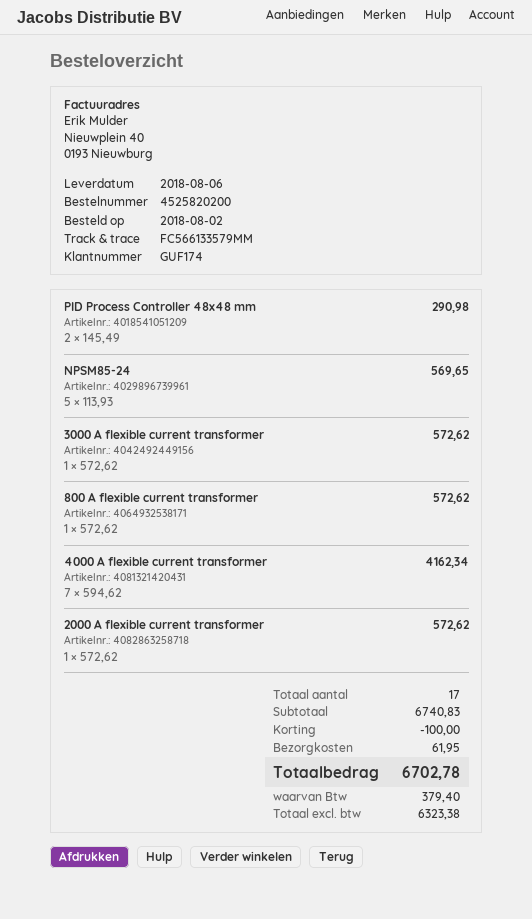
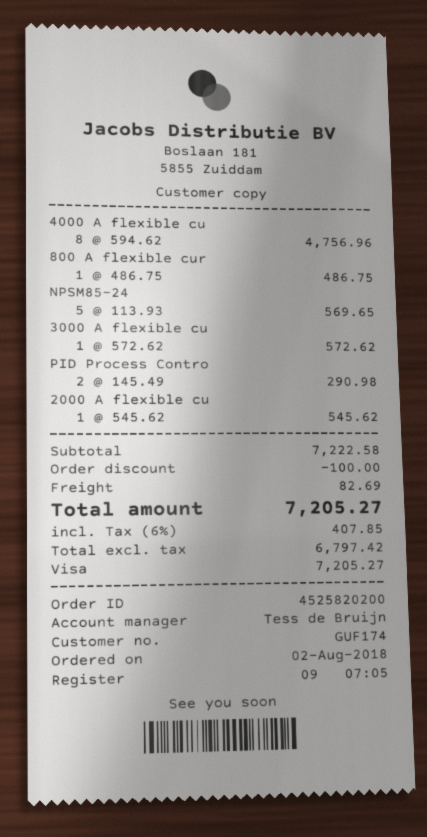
800 A flexible current transformer: 1 x 572.62 = 572.62 -> 1 x 486.75 = 486.75
4000 A flexible current transformer: 7 x 594.62 = 4162.34 -> 8 x 594.62 = 4756.96
2000 A flexible current transformer: 1 x 572.62 = 572.62 -> 1 x 545.62 = 545.62
subtotal: 6740.83 -> 7222.58
shipping: 61.95 -> 82.69
net: 6323.38 -> 6797.42
tax: 379.40 -> 407.85
total: 6702.78 -> 7205.27

